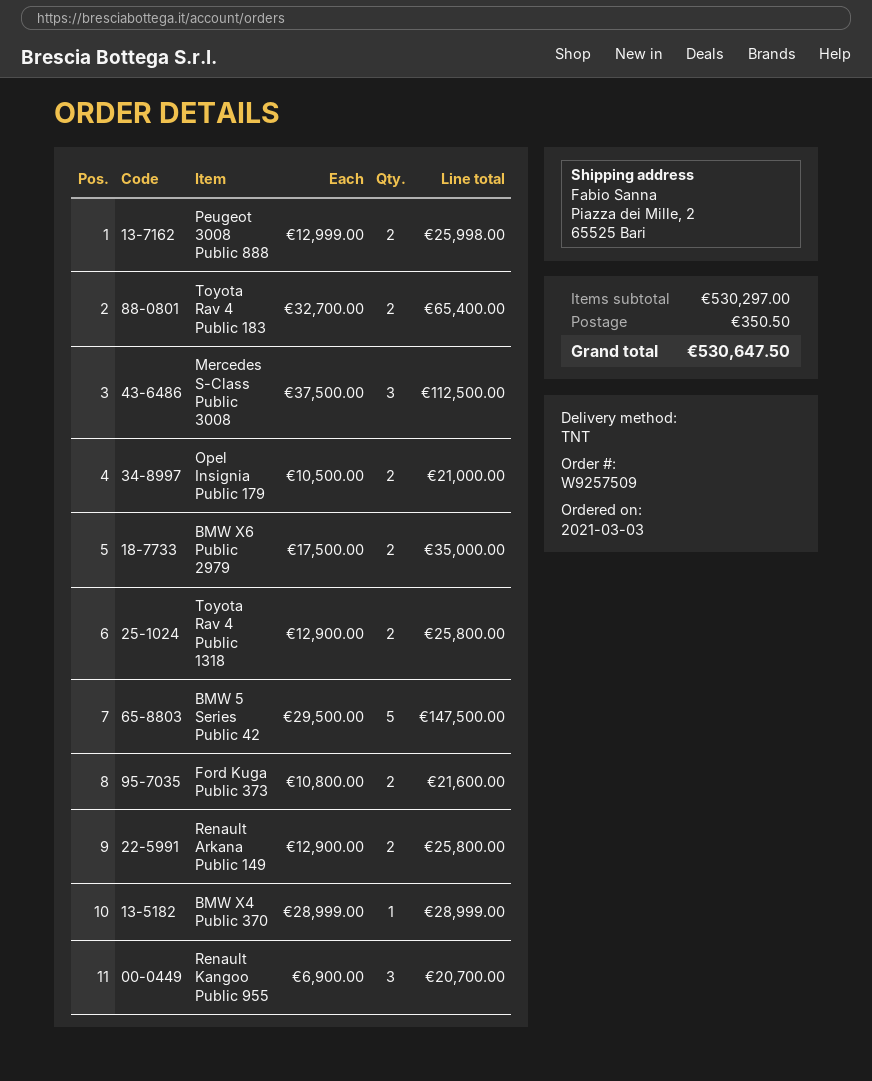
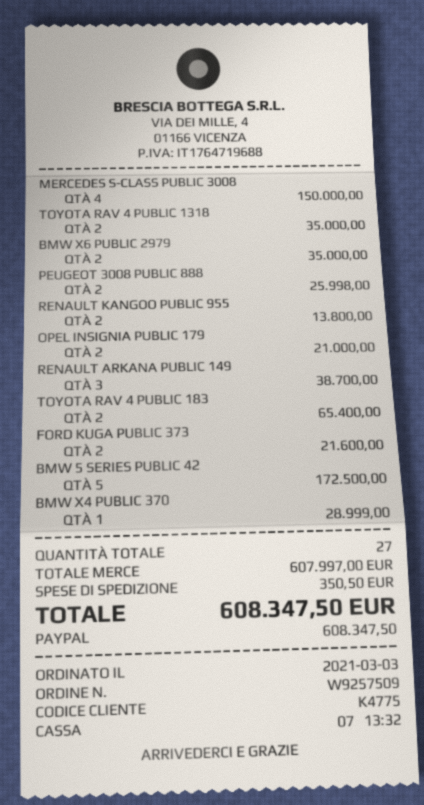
Mercedes S-Class Public 3008: 3 for 112500.00 -> 4 for 150000.00
Toyota Rav 4 Public 1318: 2 for 25800.00 -> 2 for 35000.00
BMW 5 Series Public 42: 5 for 147500.00 -> 5 for 172500.00
Renault Arkana Public 149: 2 for 25800.00 -> 3 for 38700.00
Renault Kangoo Public 955: 3 for 20700.00 -> 2 for 13800.00
subtotal: 530297.00 -> 607997.00
total: 530647.50 -> 608347.50

